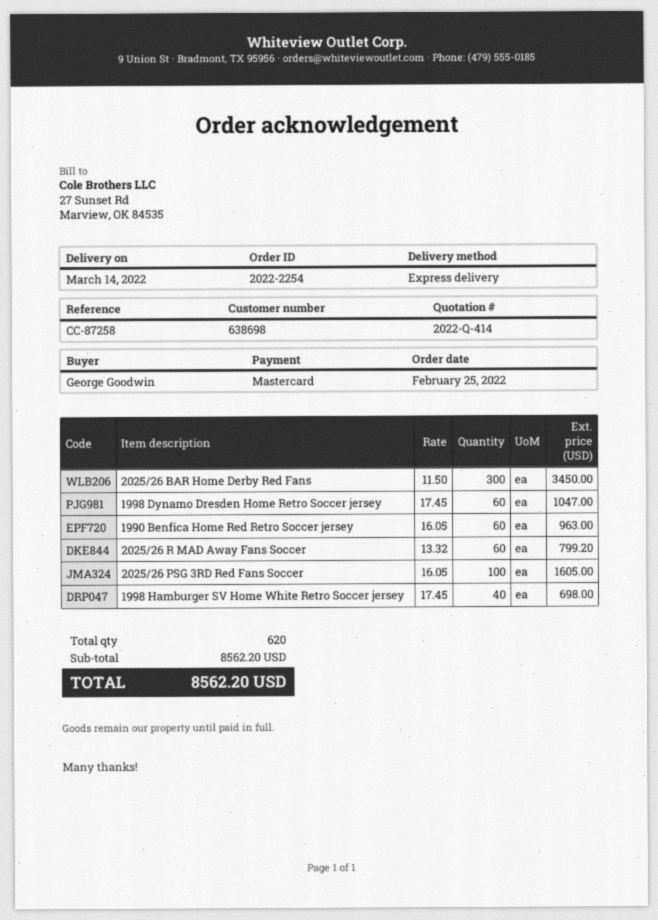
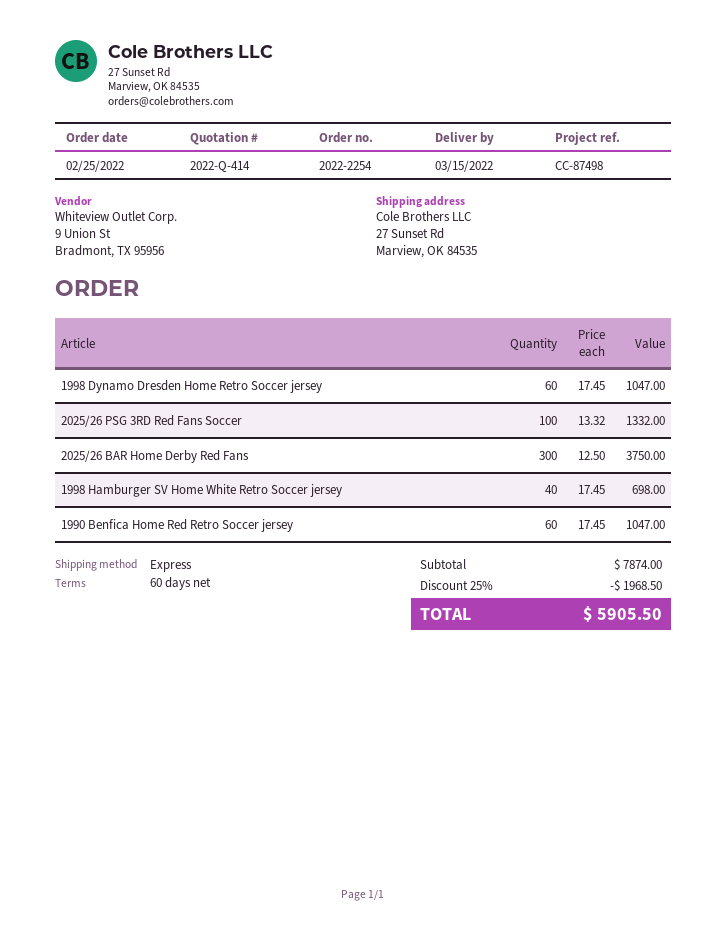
delivery date: 2022-03-14 -> 2022-03-15
reference: CC-87258 -> CC-87498
2025/26 BAR Home Derby Red Fans: 300 x 11.50 = 3450.00 -> 300 x 12.50 = 3750.00
1990 Benfica Home Red Retro Soccer jersey: 60 x 16.05 = 963.00 -> 60 x 17.45 = 1047.00
2025/26 R MAD Away Fans Soccer: 60 x 13.32 = 799.20 -> none
2025/26 PSG 3RD Red Fans Soccer: 100 x 16.05 = 1605.00 -> 100 x 13.32 = 1332.00
subtotal: 8562.20 -> 7874.00
discount: none -> 25% = 1968.50
total: 8562.20 -> 5905.50

